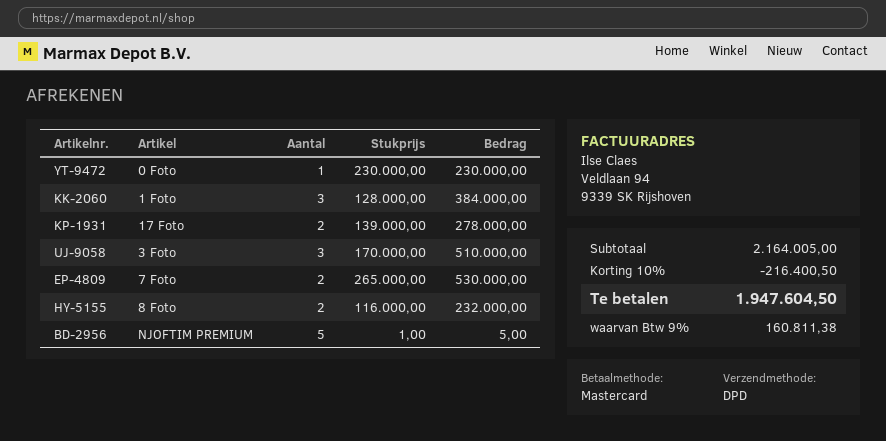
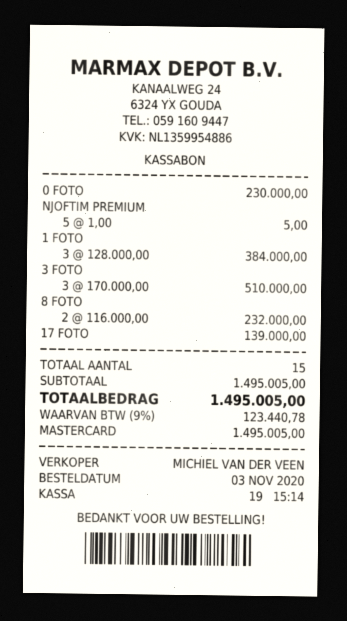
17 Foto: 2 x 139000.00 = 278000.00 -> 1 x 139000.00 = 139000.00
7 Foto: 2 x 265000.00 = 530000.00 -> none
subtotal: 2164005.00 -> 1495005.00
discount: 10% = 216400.50 -> none
tax: 9% = 160811.38 -> 9% = 123440.78
total: 1947604.50 -> 1495005.00

